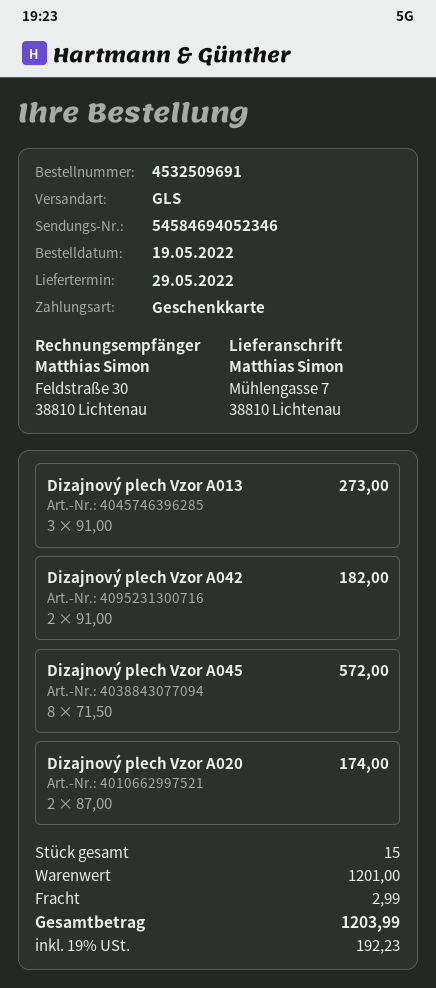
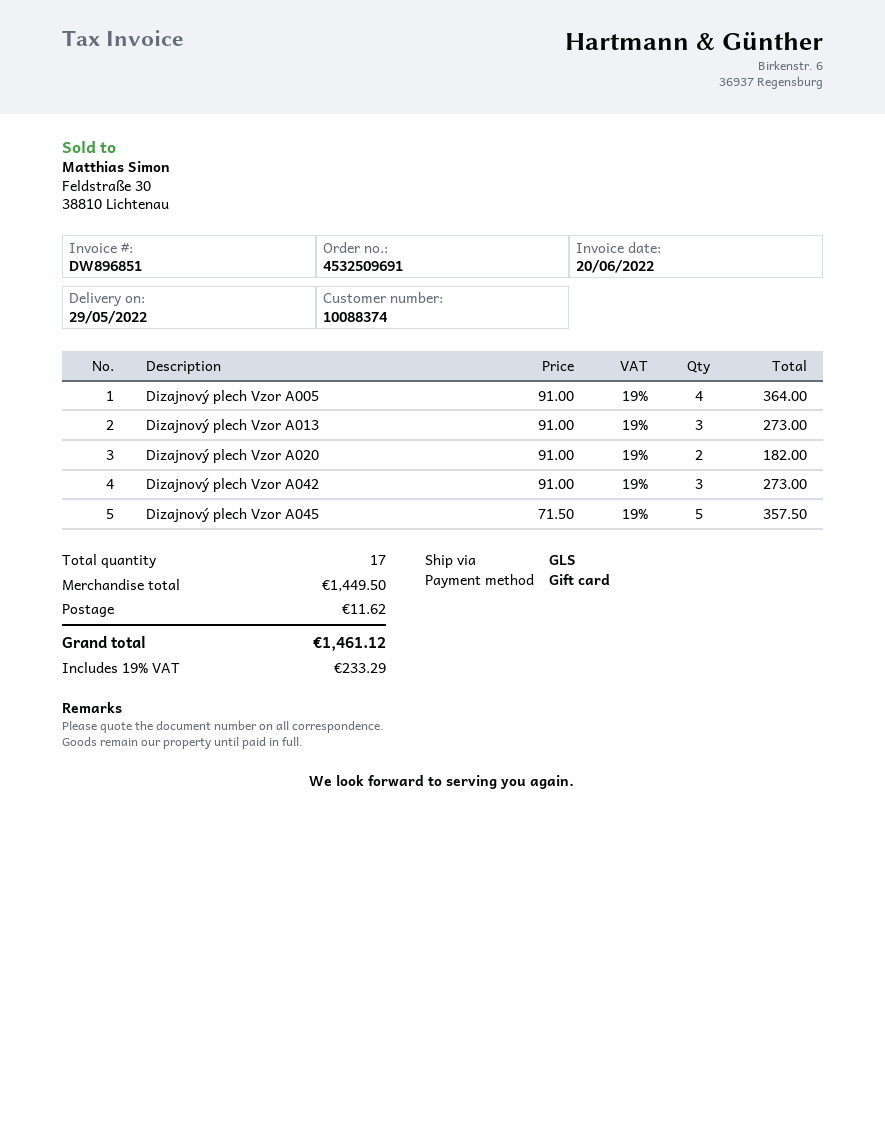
Dizajnový plech Vzor A042: 2 x 91.00 = 182.00 -> 3 x 91.00 = 273.00
Dizajnový plech Vzor A045: 8 x 71.50 = 572.00 -> 5 x 71.50 = 357.50
Dizajnový plech Vzor A020: 2 x 87.00 = 174.00 -> 2 x 91.00 = 182.00
Dizajnový plech Vzor A005: none -> 4 x 91.00 = 364.00
total quantity: 15 -> 17
subtotal: 1201.00 -> 1449.50
shipping: 2.99 -> 11.62
tax: 19% = 192.23 -> 19% = 233.29
total: 1203.99 -> 1461.12

